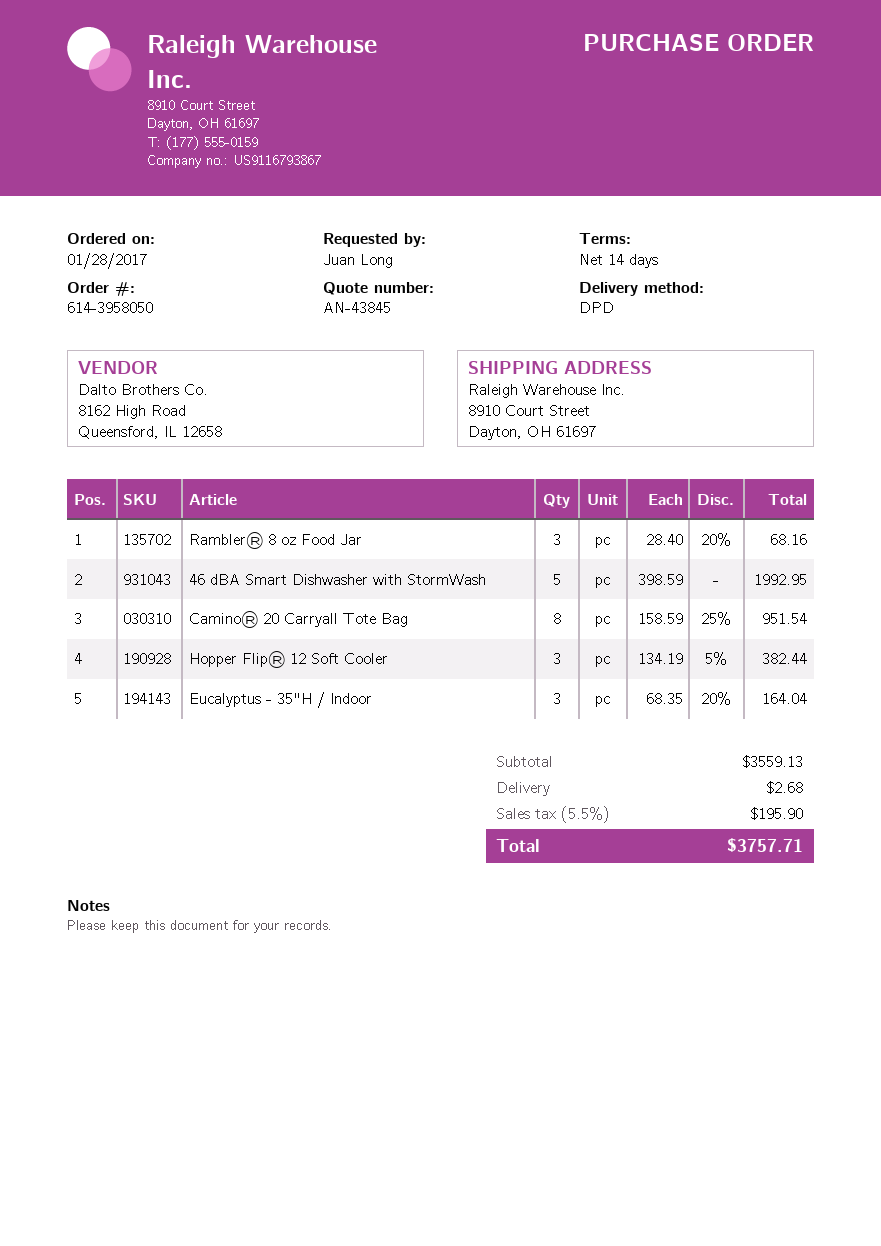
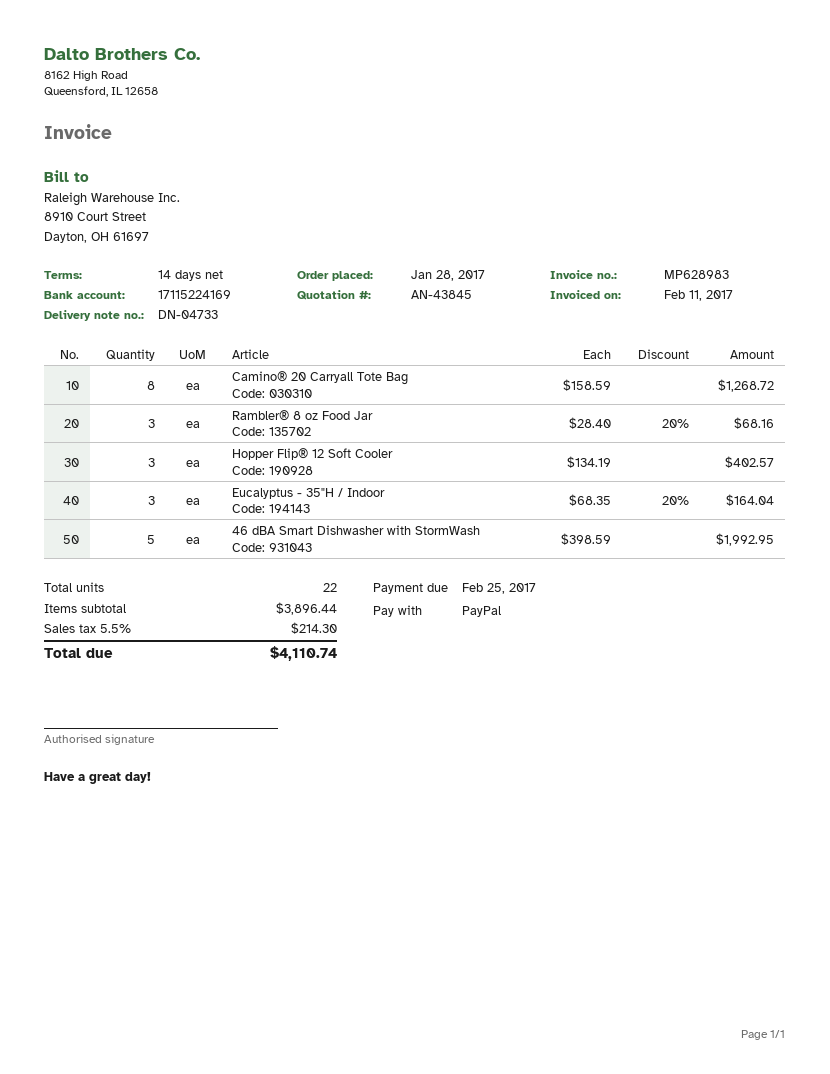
Camino® 20 Carryall Tote Bag: 8 x 158.59 - 25% = 951.54 -> 8 x 158.59 = 1268.72
Hopper Flip® 12 Soft Cooler: 3 x 134.19 - 5% = 382.44 -> 3 x 134.19 = 402.57
subtotal: 3559.13 -> 3896.44
shipping: 2.68 -> none
tax: 5.5% = 195.90 -> 5.5% = 214.30
total: 3757.71 -> 4110.74

